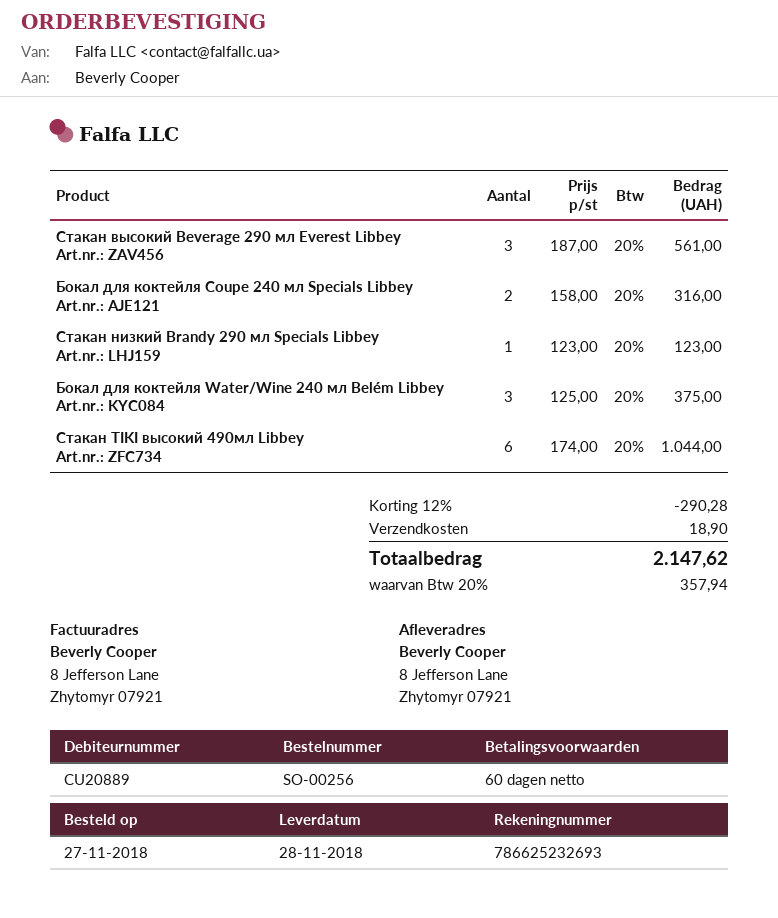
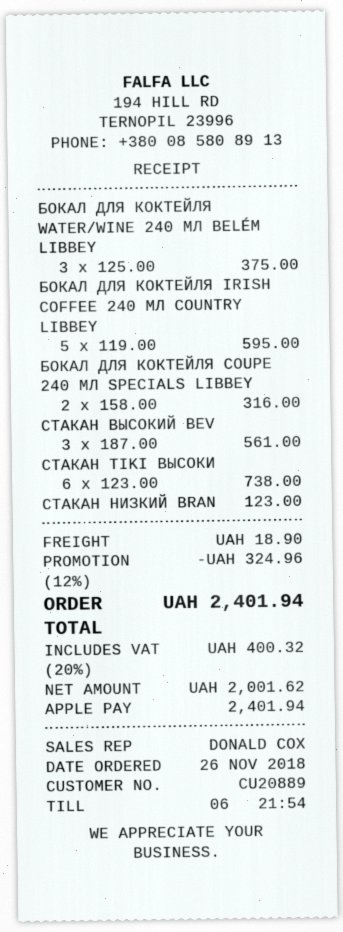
order date: 2018-11-27 -> 2018-11-26
Стакан TIKI высокий 490мл Libbey: 6 x 174.00 = 1044.00 -> 6 x 123.00 = 738.00
БОКАЛ ДЛЯ КОКТЕЙЛЯ IRISH COFFEE 240 МЛ COUNTRY LIBBEY: none -> 5 x 119.00 = 595.00
discount: 12% = 290.28 -> 12% = 324.96
tax: 20% = 357.94 -> 20% = 400.32
total: 2147.62 -> 2401.94

